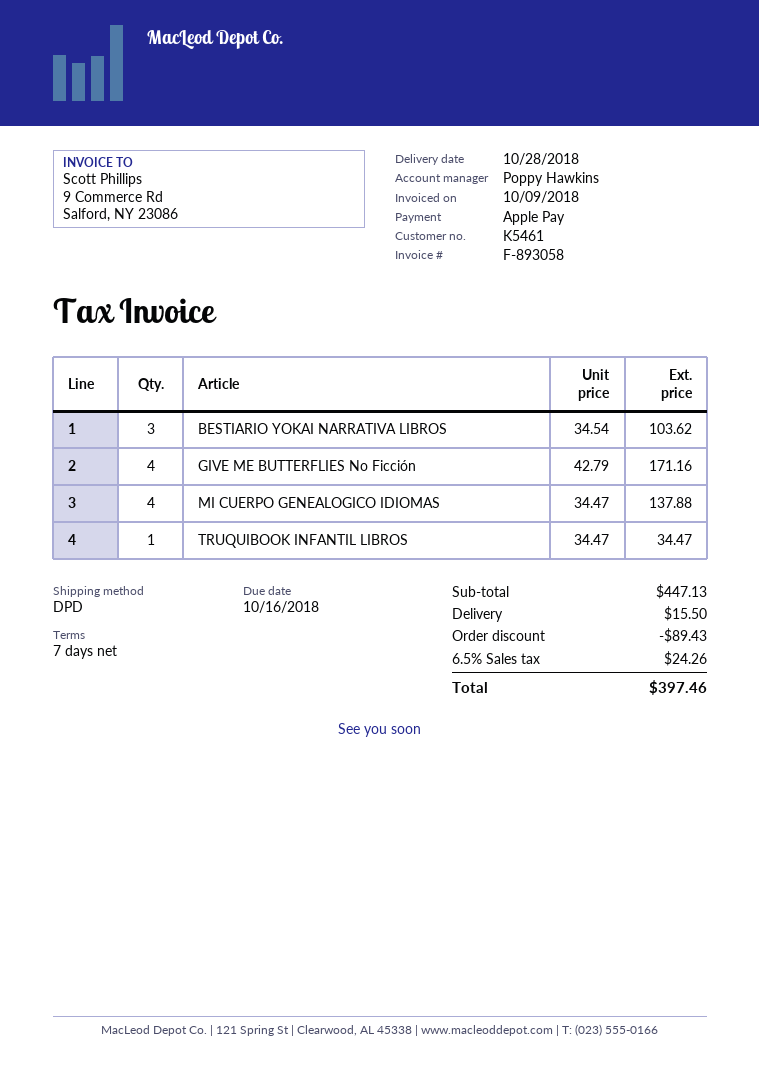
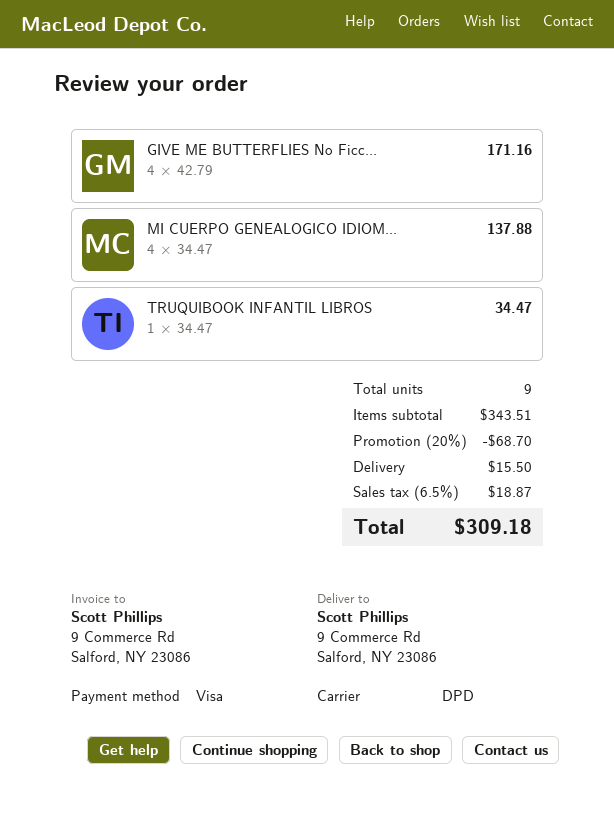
payment method: Apple Pay -> Visa
BESTIARIO YOKAI NARRATIVA LIBROS: 3 x 34.54 = 103.62 -> none
subtotal: 447.13 -> 343.51
discount: 89.43 -> 68.70
tax: 6.5% = 24.26 -> 6.5% = 18.87
total: 397.46 -> 309.18

